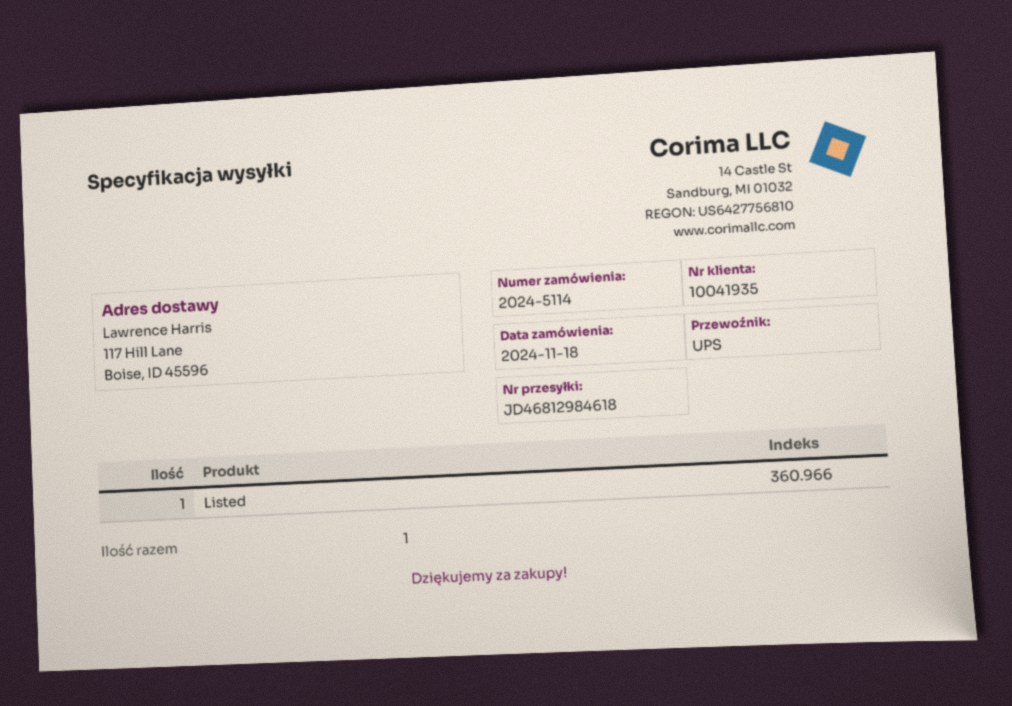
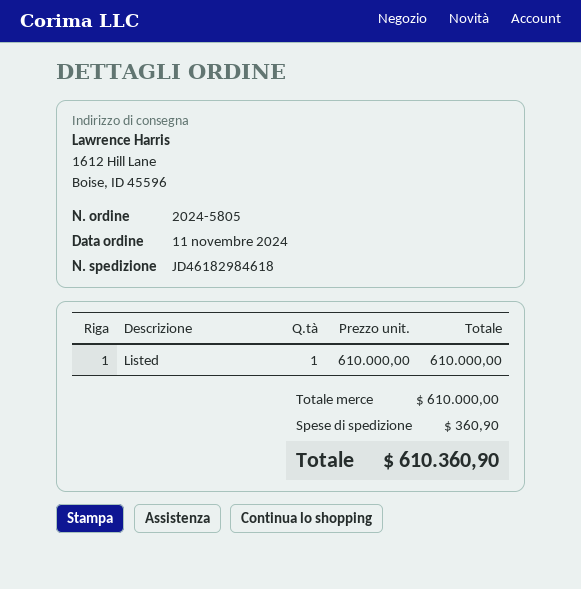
order number: 2024-5114 -> 2024-5805
order date: 2024-11-18 -> 2024-11-11
tracking number: JD46812984618 -> JD46182984618
ship to: 117 Hill Lane, Boise, ID 45596 -> 1612 Hill Lane, Boise, ID 45596

